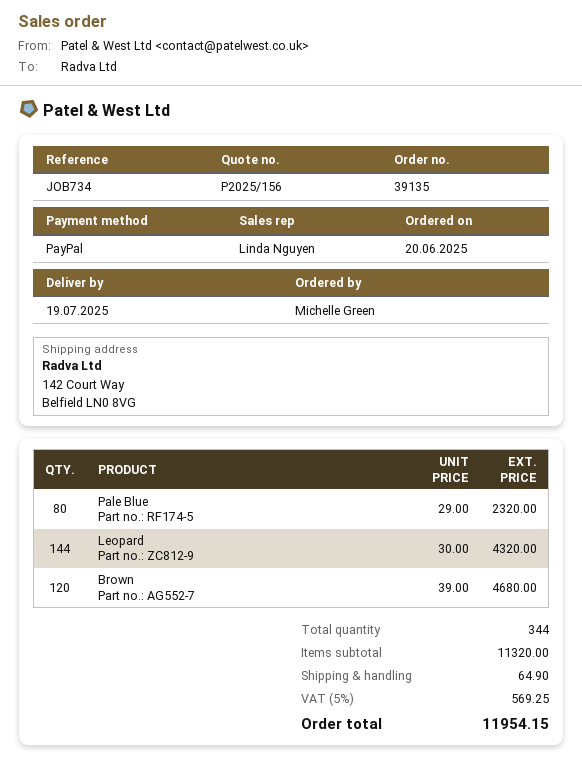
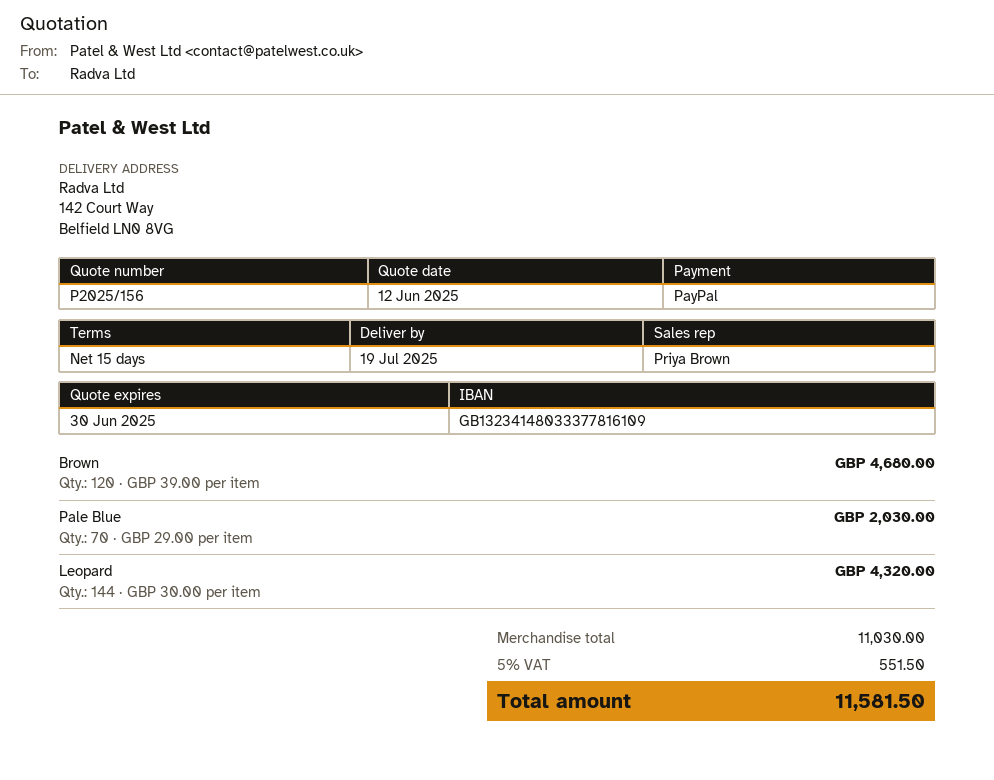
sales rep: Linda Nguyen -> Priya Brown
Pale Blue: 80 x 29.00 = 2320.00 -> 70 x 29.00 = 2030.00
subtotal: 11320.00 -> 11030.00
shipping: 64.90 -> none
tax: 5% = 569.25 -> 5% = 551.50
total: 11954.15 -> 11581.50

